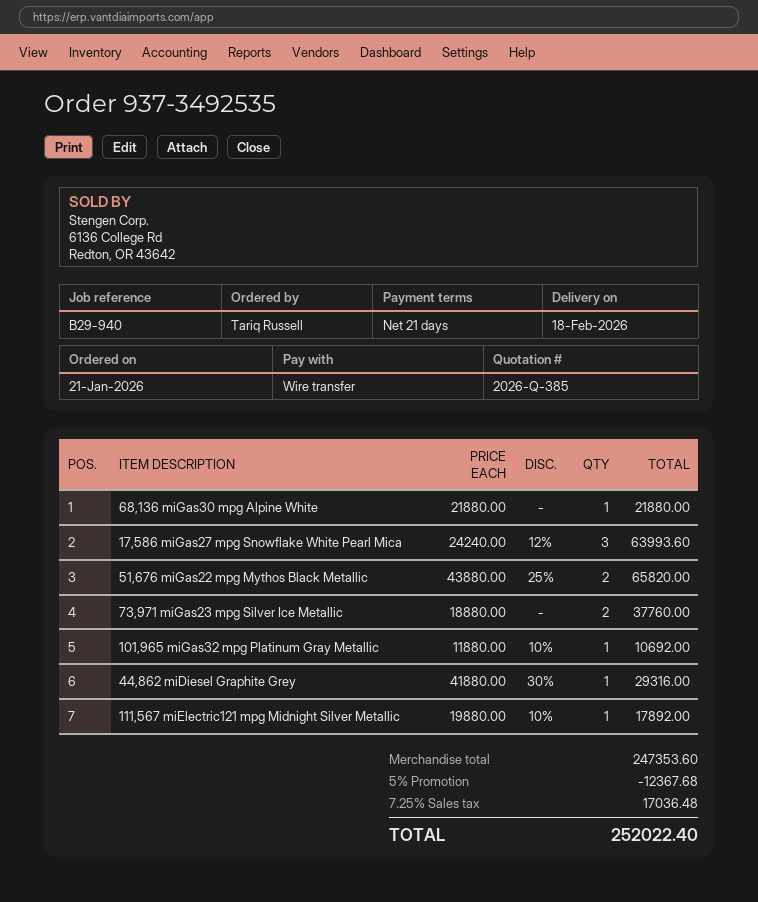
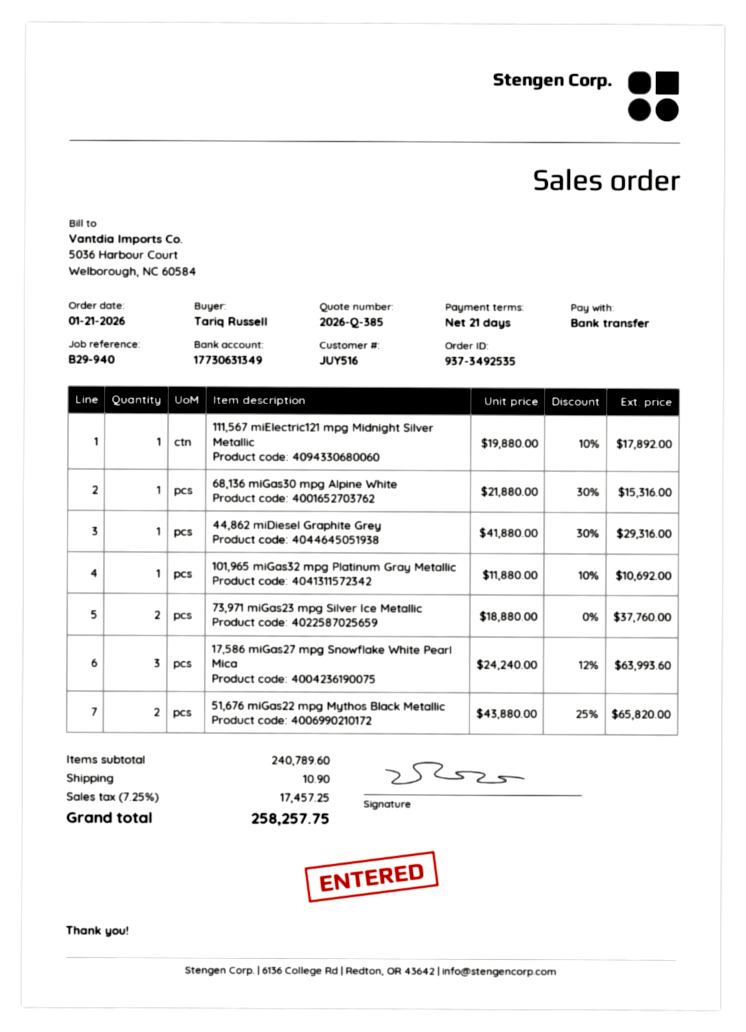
68,136 miGas30 mpg Alpine White: 1 x 21880.00 = 21880.00 -> 1 x 21880.00 - 30% = 15316.00
subtotal: 247353.60 -> 240789.60
discount: 5% = 12367.68 -> none
shipping: none -> 10.90
tax: 7.25% = 17036.48 -> 7.25% = 17457.25
total: 252022.40 -> 258257.75

